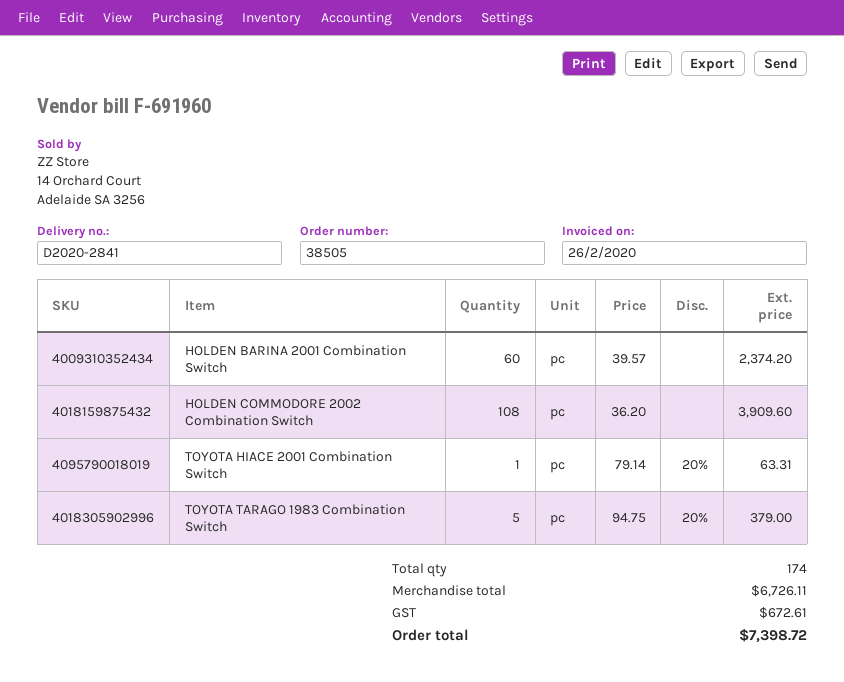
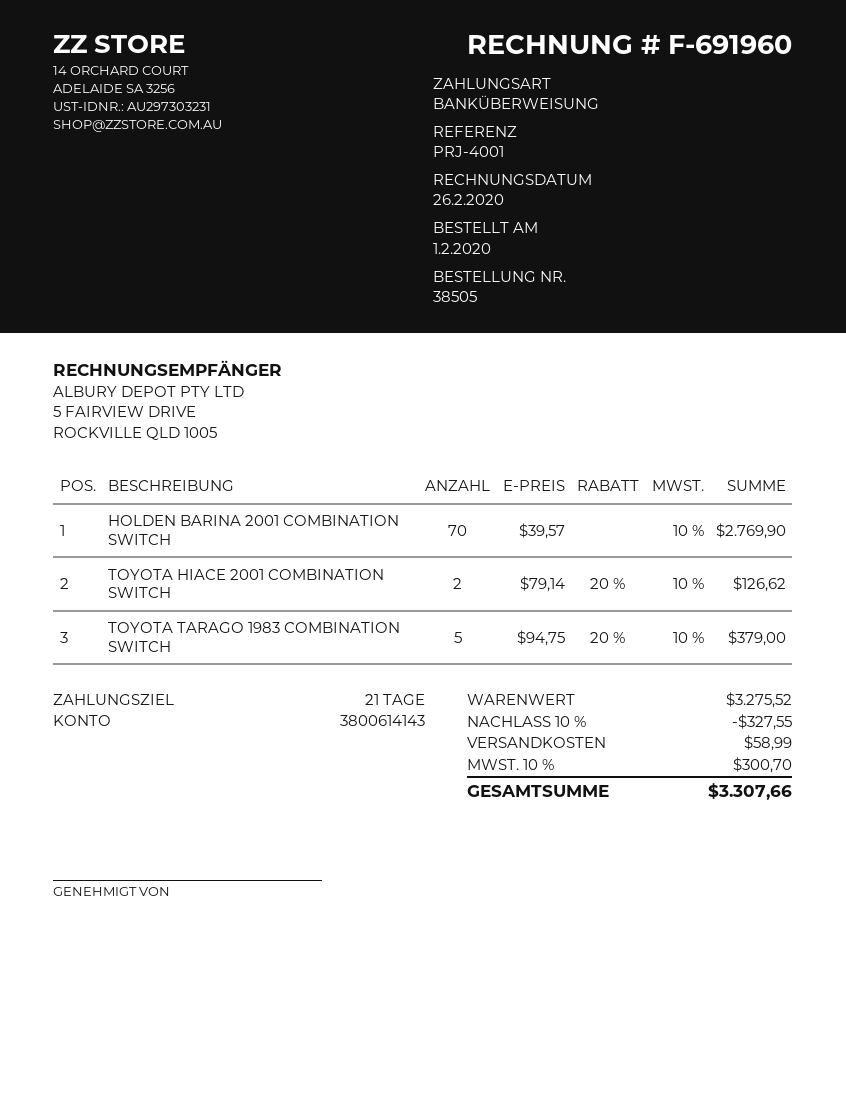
HOLDEN BARINA 2001 Combination Switch: 60 x 39.57 = 2374.20 -> 70 x 39.57 = 2769.90
HOLDEN COMMODORE 2002 Combination Switch: 108 x 36.20 = 3909.60 -> none
TOYOTA HIACE 2001 Combination Switch: 1 x 79.14 - 20% = 63.31 -> 2 x 79.14 - 20% = 126.62
subtotal: 6726.11 -> 3275.52
discount: none -> 10% = 327.55
shipping: none -> 58.99
tax: 672.61 -> 300.70
total: 7398.72 -> 3307.66

